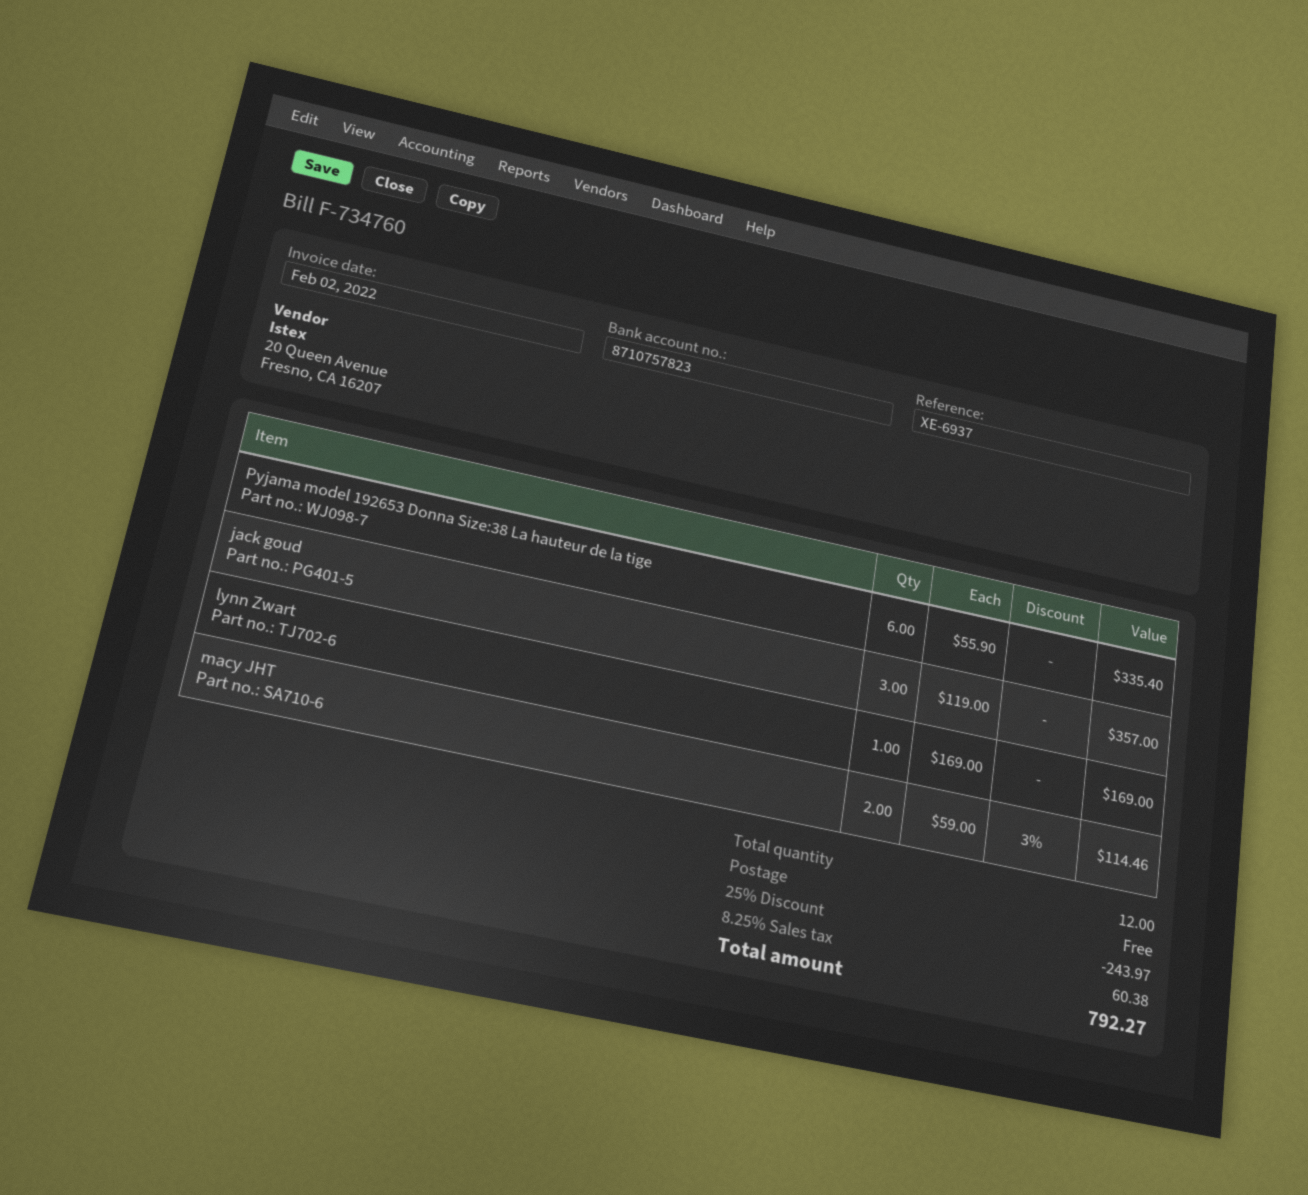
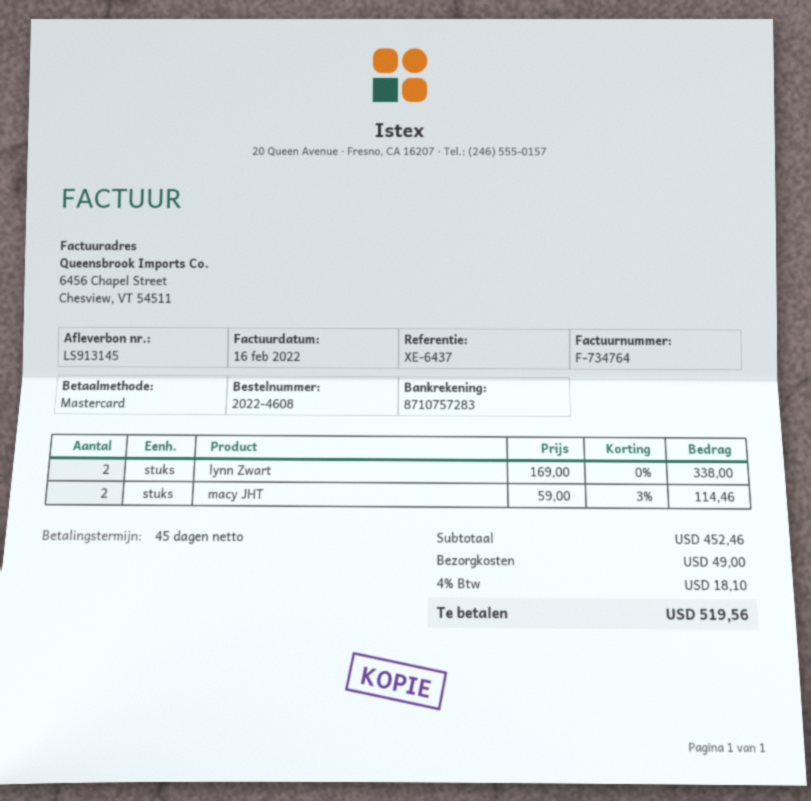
invoice number: F-734760 -> F-734764
invoice date: 2022-02-02 -> 2022-02-16
reference: XE-6937 -> XE-6437
bank account: 8710757823 -> 8710757283
Pyjama model 192653 Donna Size:38 La hauteur de la tige: 6 x 55.90 = 335.40 -> none
jack goud: 3 x 119.00 = 357.00 -> none
lynn Zwart: 1 x 169.00 = 169.00 -> 2 x 169.00 = 338.00
discount: 25% = 243.97 -> none
shipping: 0.00 -> 49.00
tax: 8.25% = 60.38 -> 4% = 18.10
total: 792.27 -> 519.56

